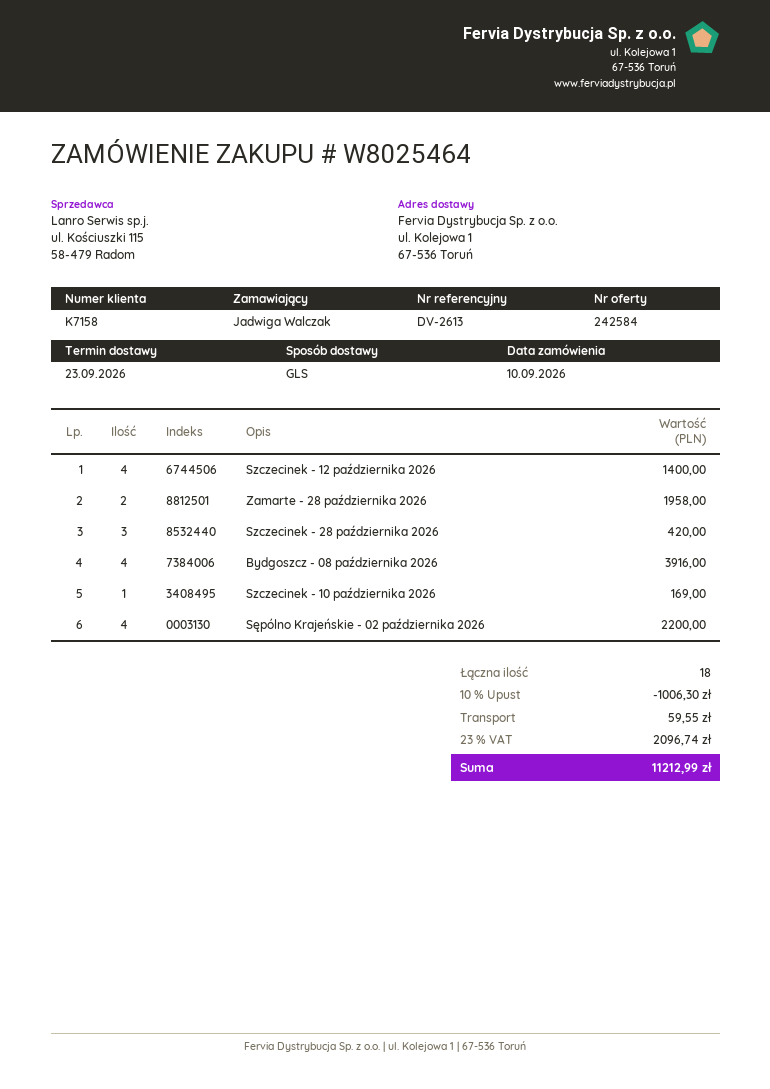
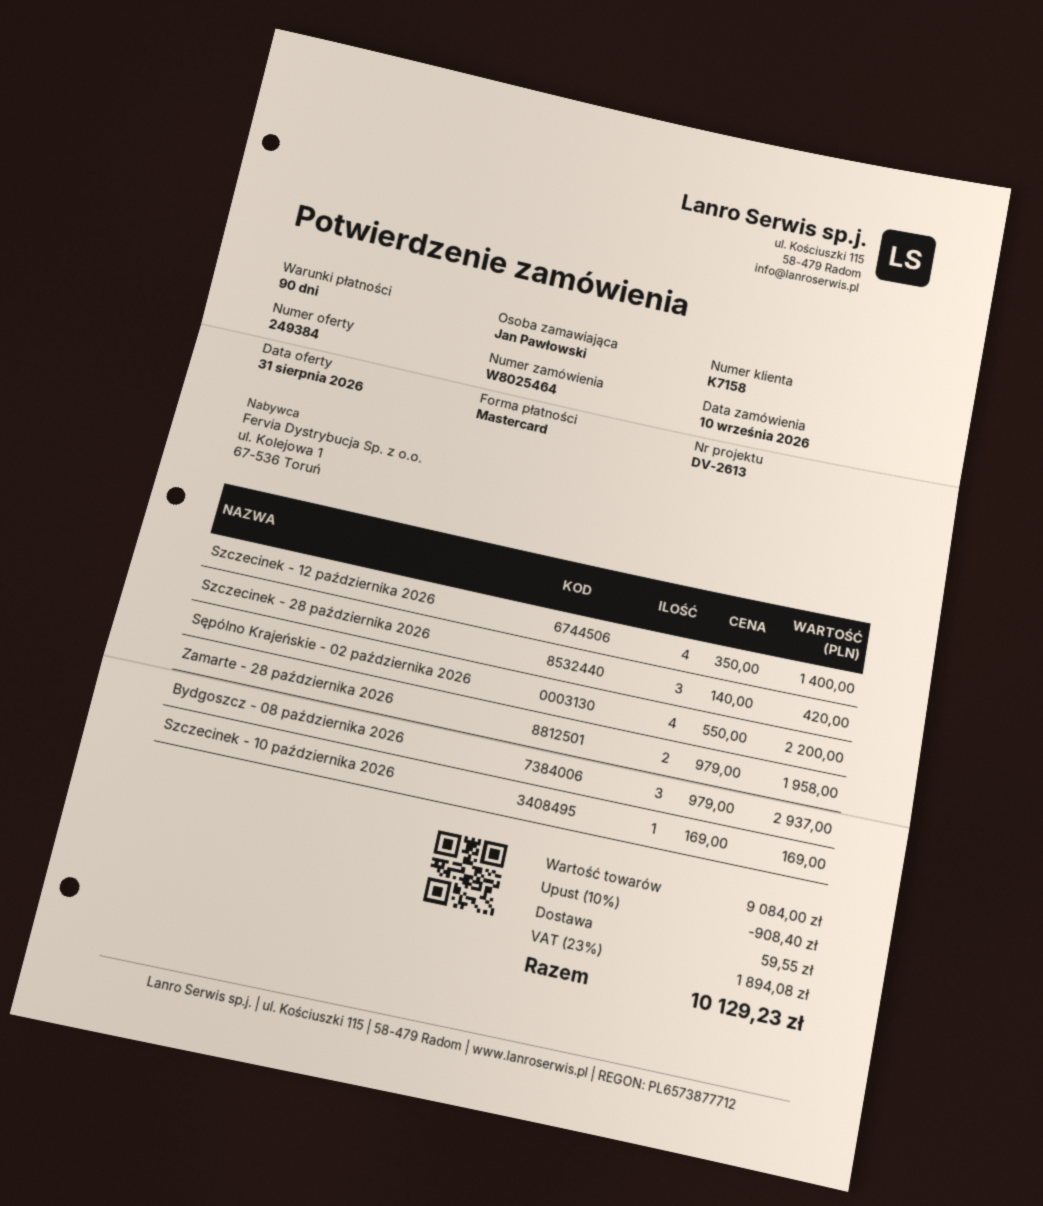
quote number: 242584 -> 249384
ordered by: Jadwiga Walczak -> Jan Pawłowski
Bydgoszcz - 08 października 2026: 4 for 3916.00 -> 3 for 2937.00
discount: 10% = 1006.30 -> 10% = 908.40
tax: 23% = 2096.74 -> 23% = 1894.08
total: 11212.99 -> 10129.23

